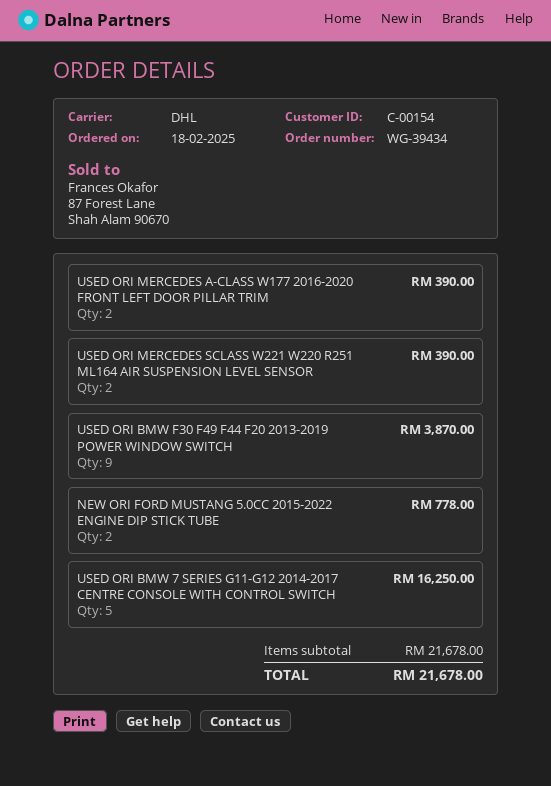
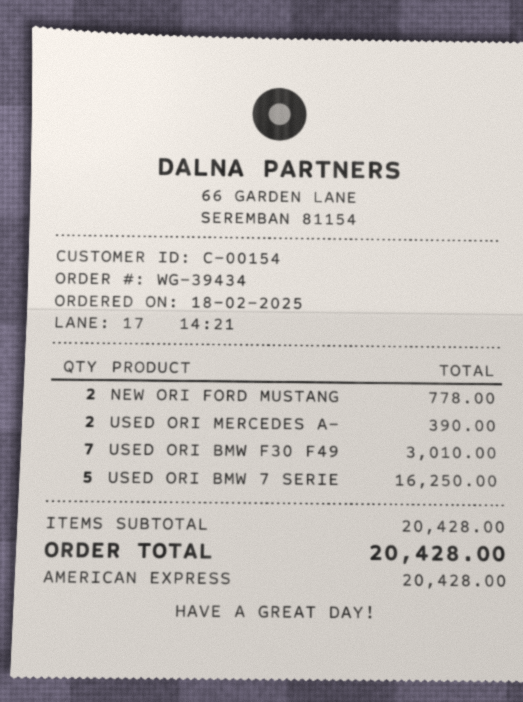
USED ORI MERCEDES SCLASS W221 W220 R251 ML164 AIR SUSPENSION LEVEL SENSOR: 2 for 390.00 -> none
USED ORI BMW F30 F49 F44 F20 2013-2019 POWER WINDOW SWITCH: 9 for 3870.00 -> 7 for 3010.00
subtotal: 21678.00 -> 20428.00
total: 21678.00 -> 20428.00

